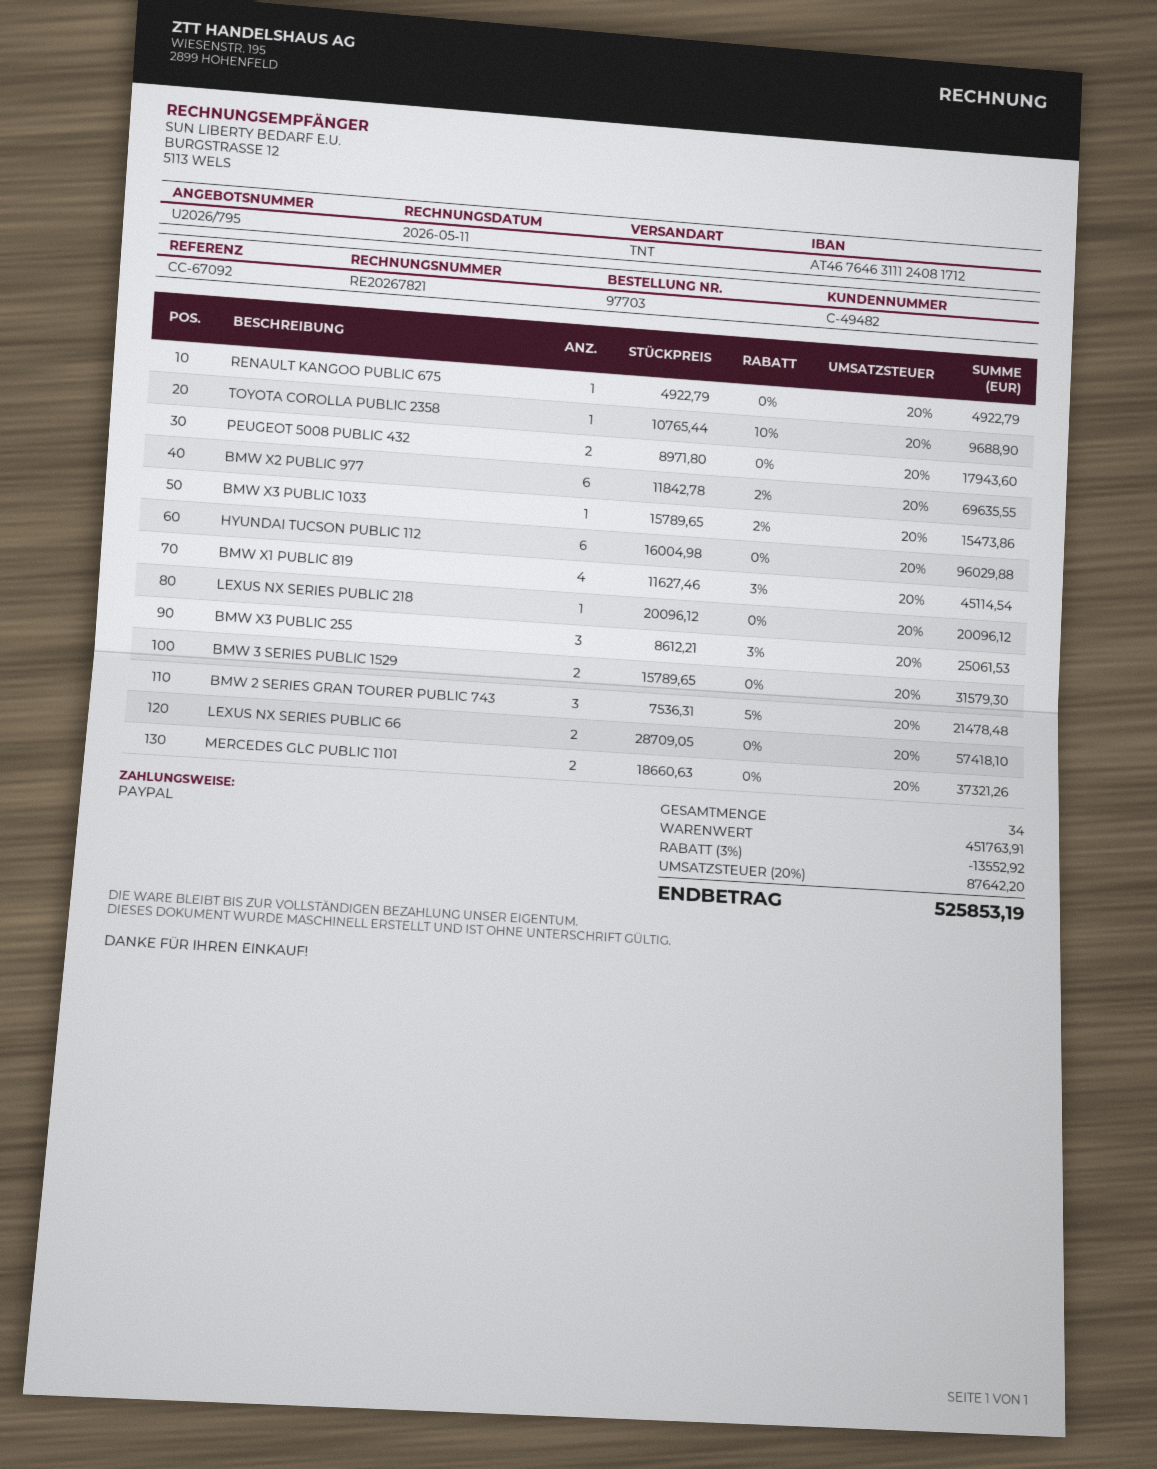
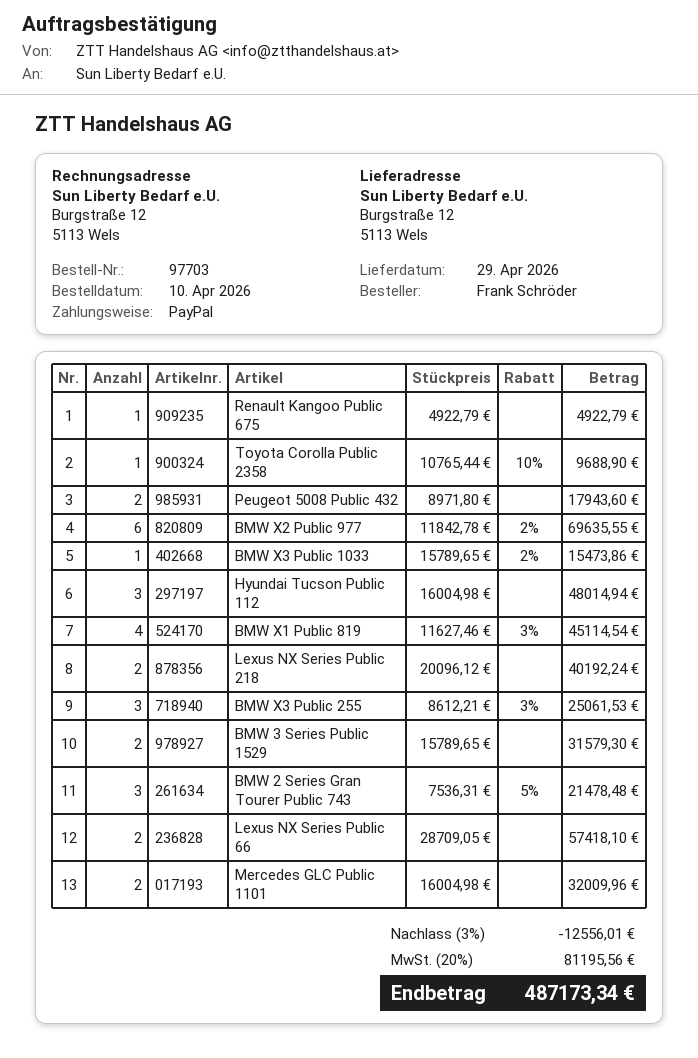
HYUNDAI TUCSON PUBLIC 112: 6 x 16004.98 = 96029.88 -> 3 x 16004.98 = 48014.94
LEXUS NX SERIES PUBLIC 218: 1 x 20096.12 = 20096.12 -> 2 x 20096.12 = 40192.24
MERCEDES GLC PUBLIC 1101: 2 x 18660.63 = 37321.26 -> 2 x 16004.98 = 32009.96
discount: 3% = 13552.92 -> 3% = 12556.01
tax: 20% = 87642.20 -> 20% = 81195.56
total: 525853.19 -> 487173.34

